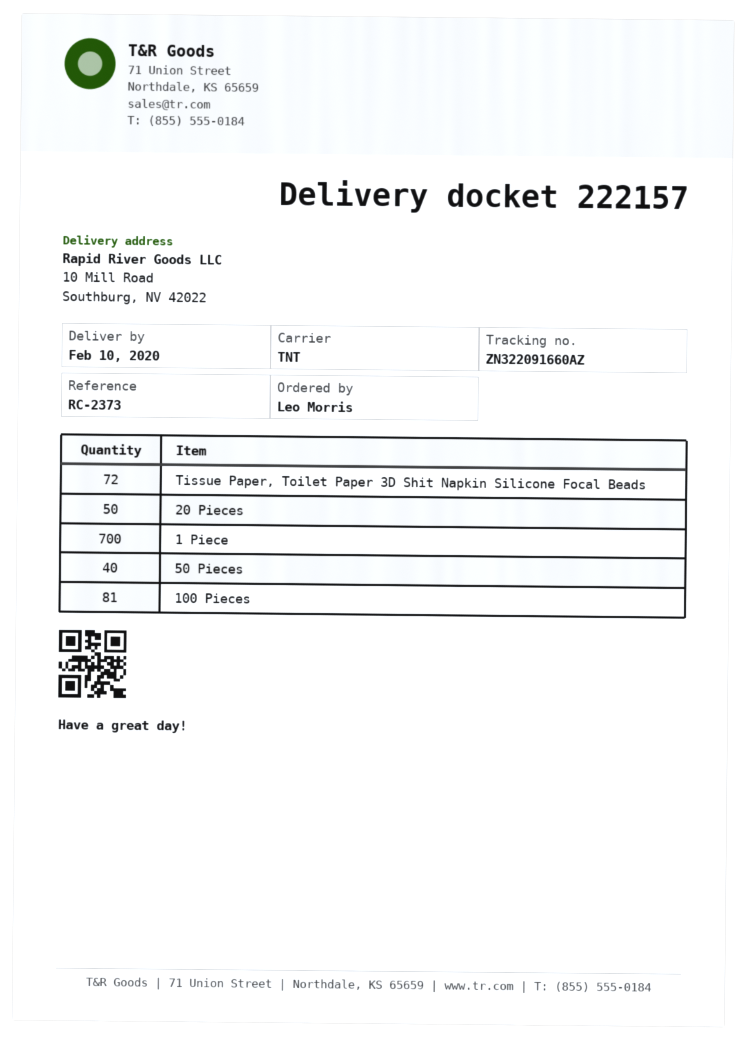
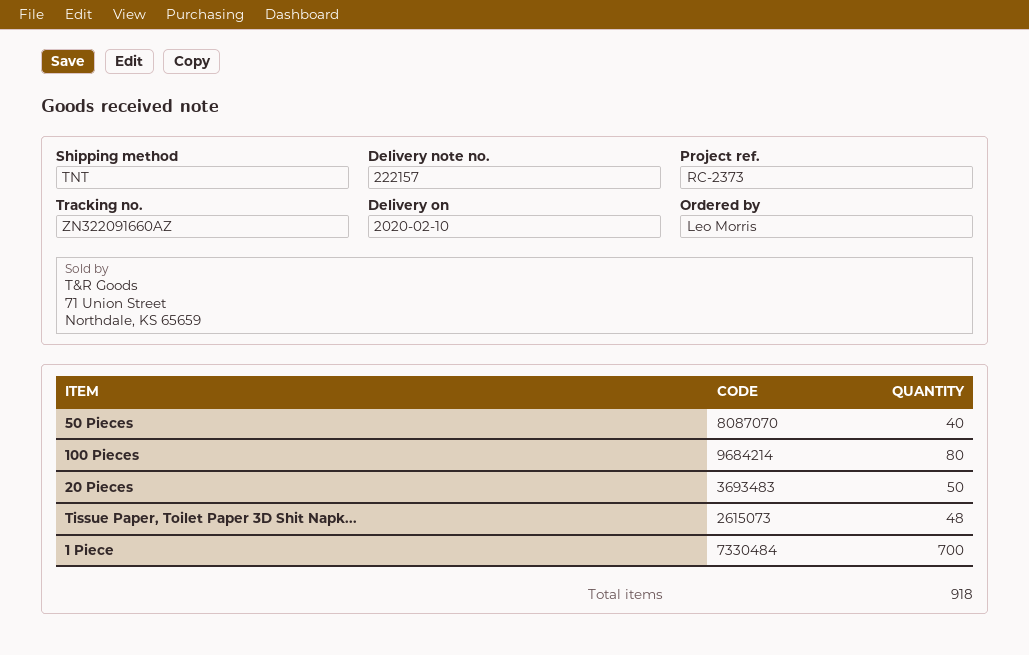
Tissue Paper, Toilet Paper 3D Shit Napkin Silicone Focal Beads: 72 -> 48
100 Pieces: 81 -> 80

